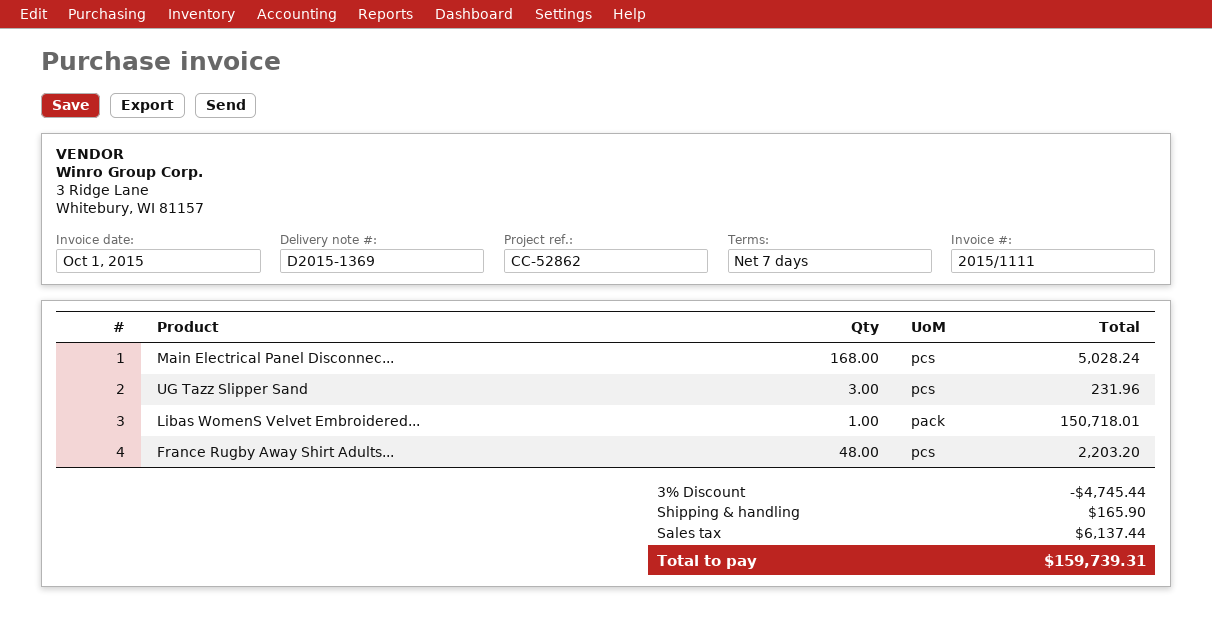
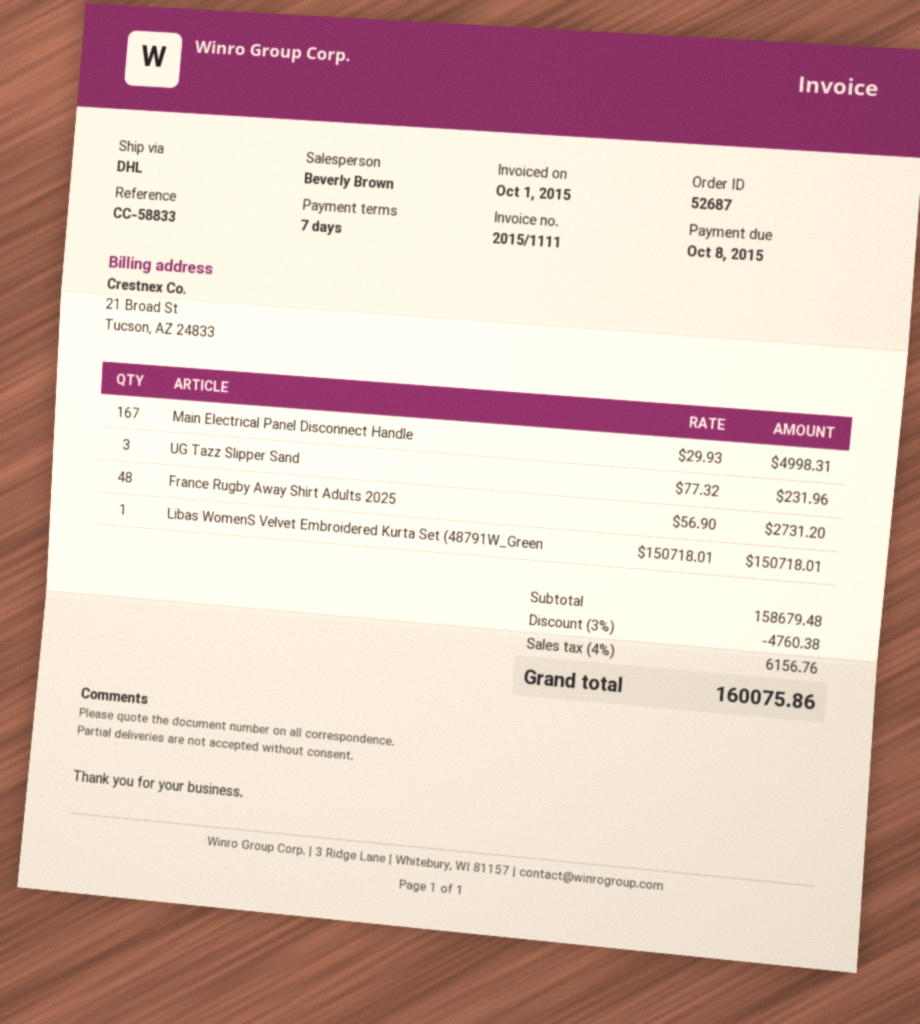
reference: CC-52862 -> CC-58833
Main Electrical Panel Disconnec...: 168 for 5028.24 -> 167 for 4998.31
France Rugby Away Shirt Adults...: 48 for 2203.20 -> 48 for 2731.20
discount: 3% = 4745.44 -> 3% = 4760.38
shipping: 165.90 -> none
tax: 6137.44 -> 6156.76
total: 159739.31 -> 160075.86

